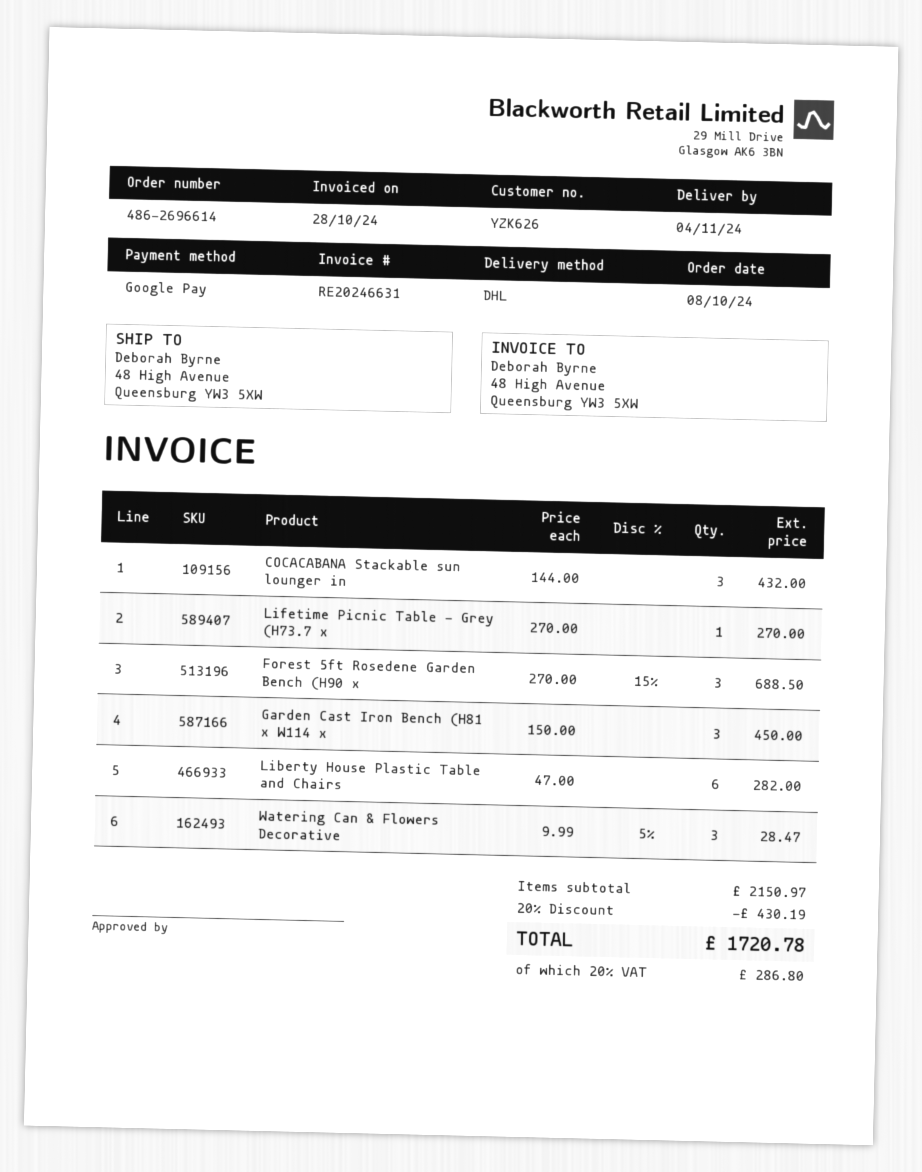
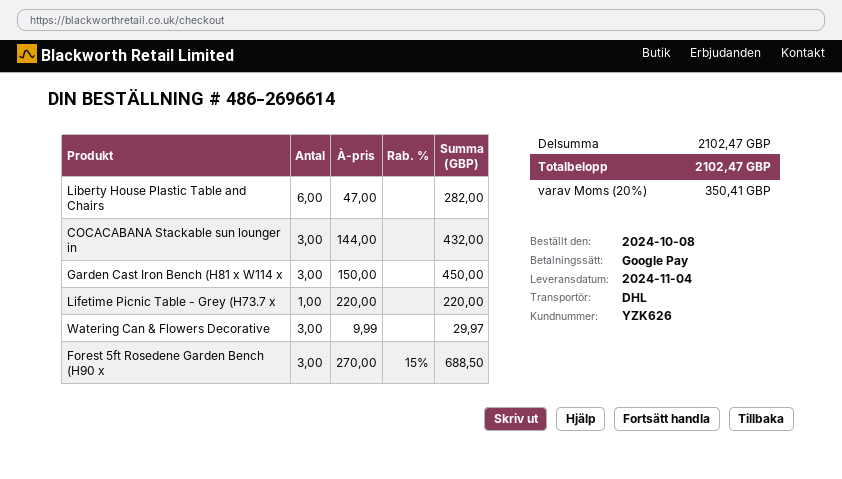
Lifetime Picnic Table - Grey (H73.7 x: 1 x 270.00 = 270.00 -> 1 x 220.00 = 220.00
Watering Can & Flowers Decorative: 3 x 9.99 - 5% = 28.47 -> 3 x 9.99 = 29.97
subtotal: 2150.97 -> 2102.47
discount: 20% = 430.19 -> none
tax: 20% = 286.80 -> 20% = 350.41
total: 1720.78 -> 2102.47

